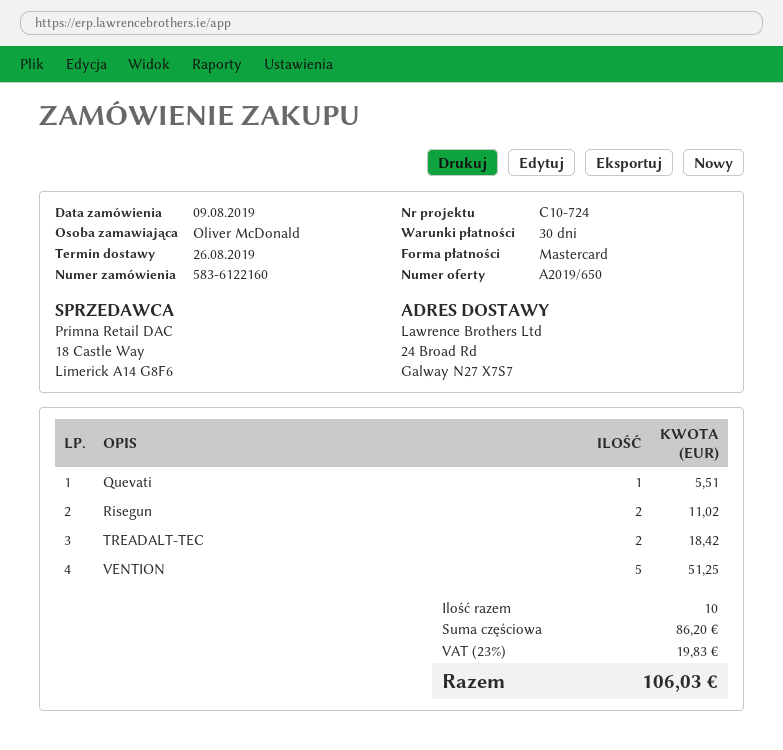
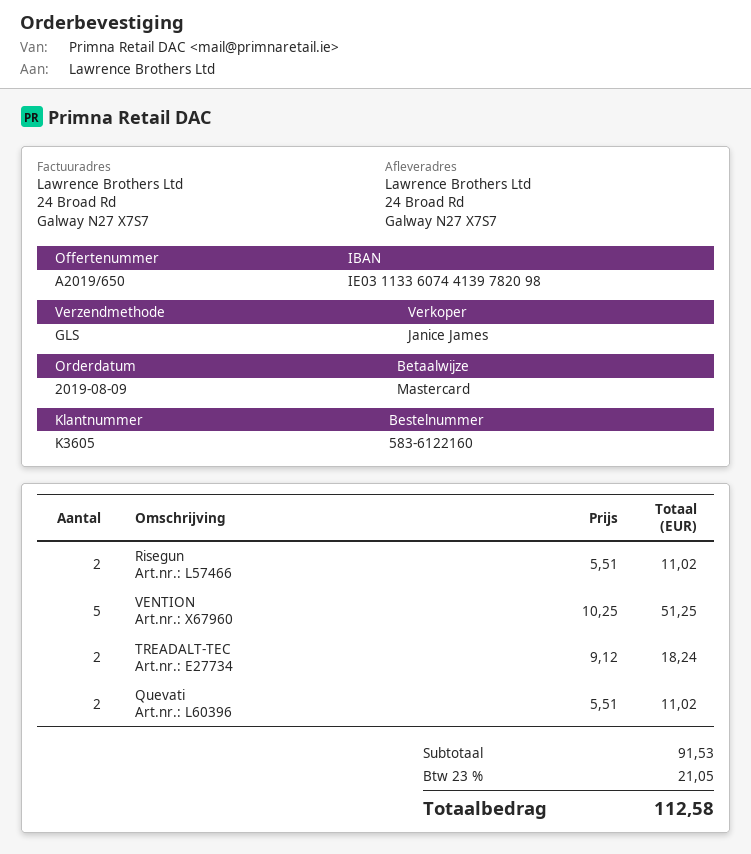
Quevati: 1 for 5.51 -> 2 for 11.02
TREADALT-TEC: 2 for 18.42 -> 2 for 18.24
subtotal: 86.20 -> 91.53
tax: 23% = 19.83 -> 23% = 21.05
total: 106.03 -> 112.58

